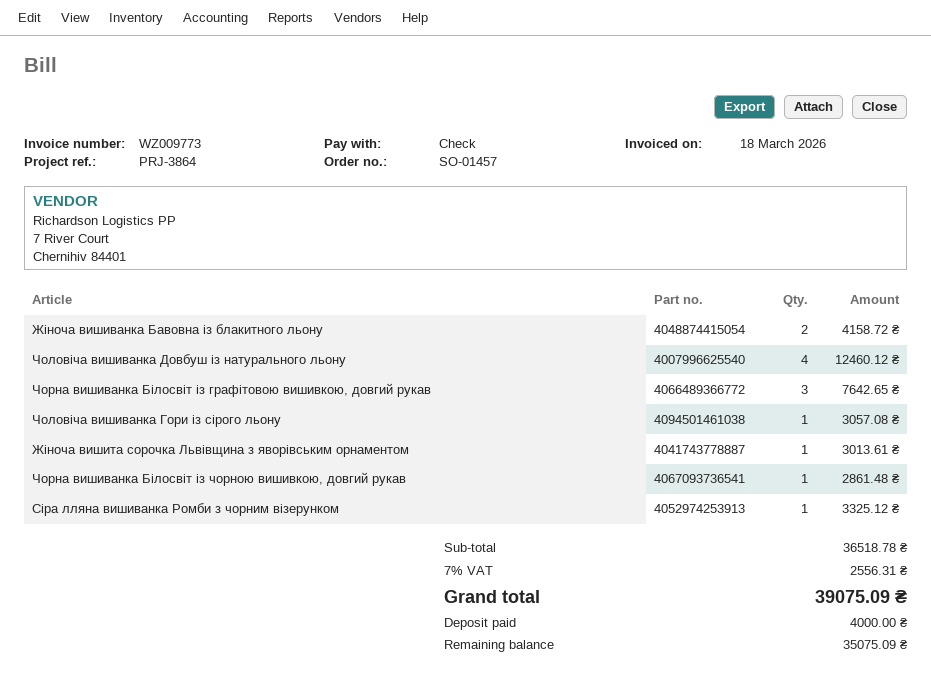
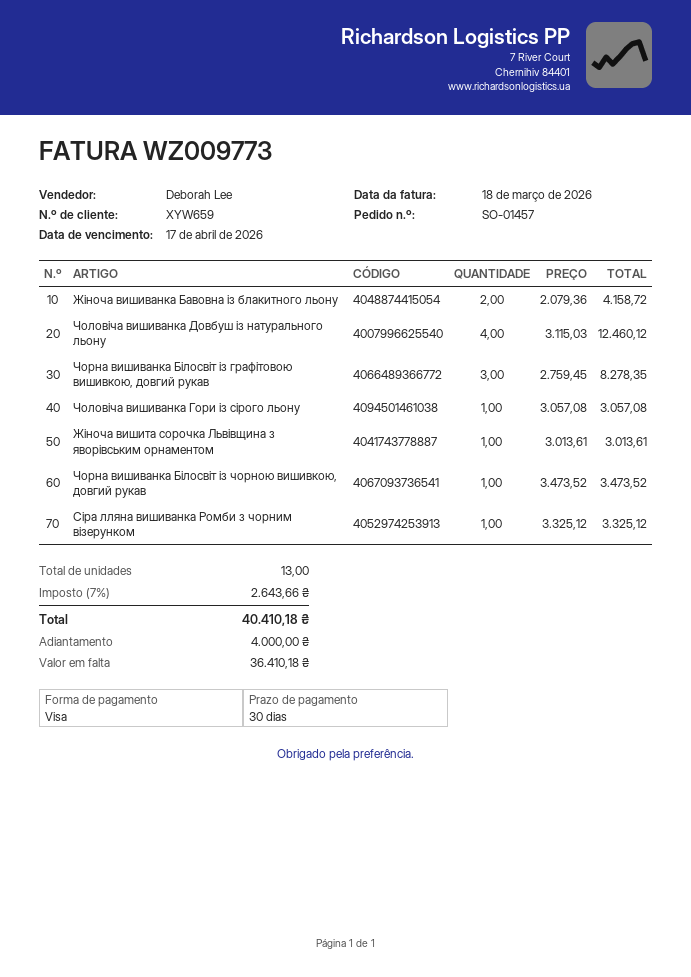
payment method: cheque -> Visa
Чорна вишиванка Білосвіт із графітовою вишивкою, довгий рукав: 3 for 7642.65 -> 3 for 8278.35
Чорна вишиванка Білосвіт із чорною вишивкою, довгий рукав: 1 for 2861.48 -> 1 for 3473.52
tax: 7% = 2556.31 -> 7% = 2643.66
total: 39075.09 -> 40410.18
balance: 35075.09 -> 36410.18

